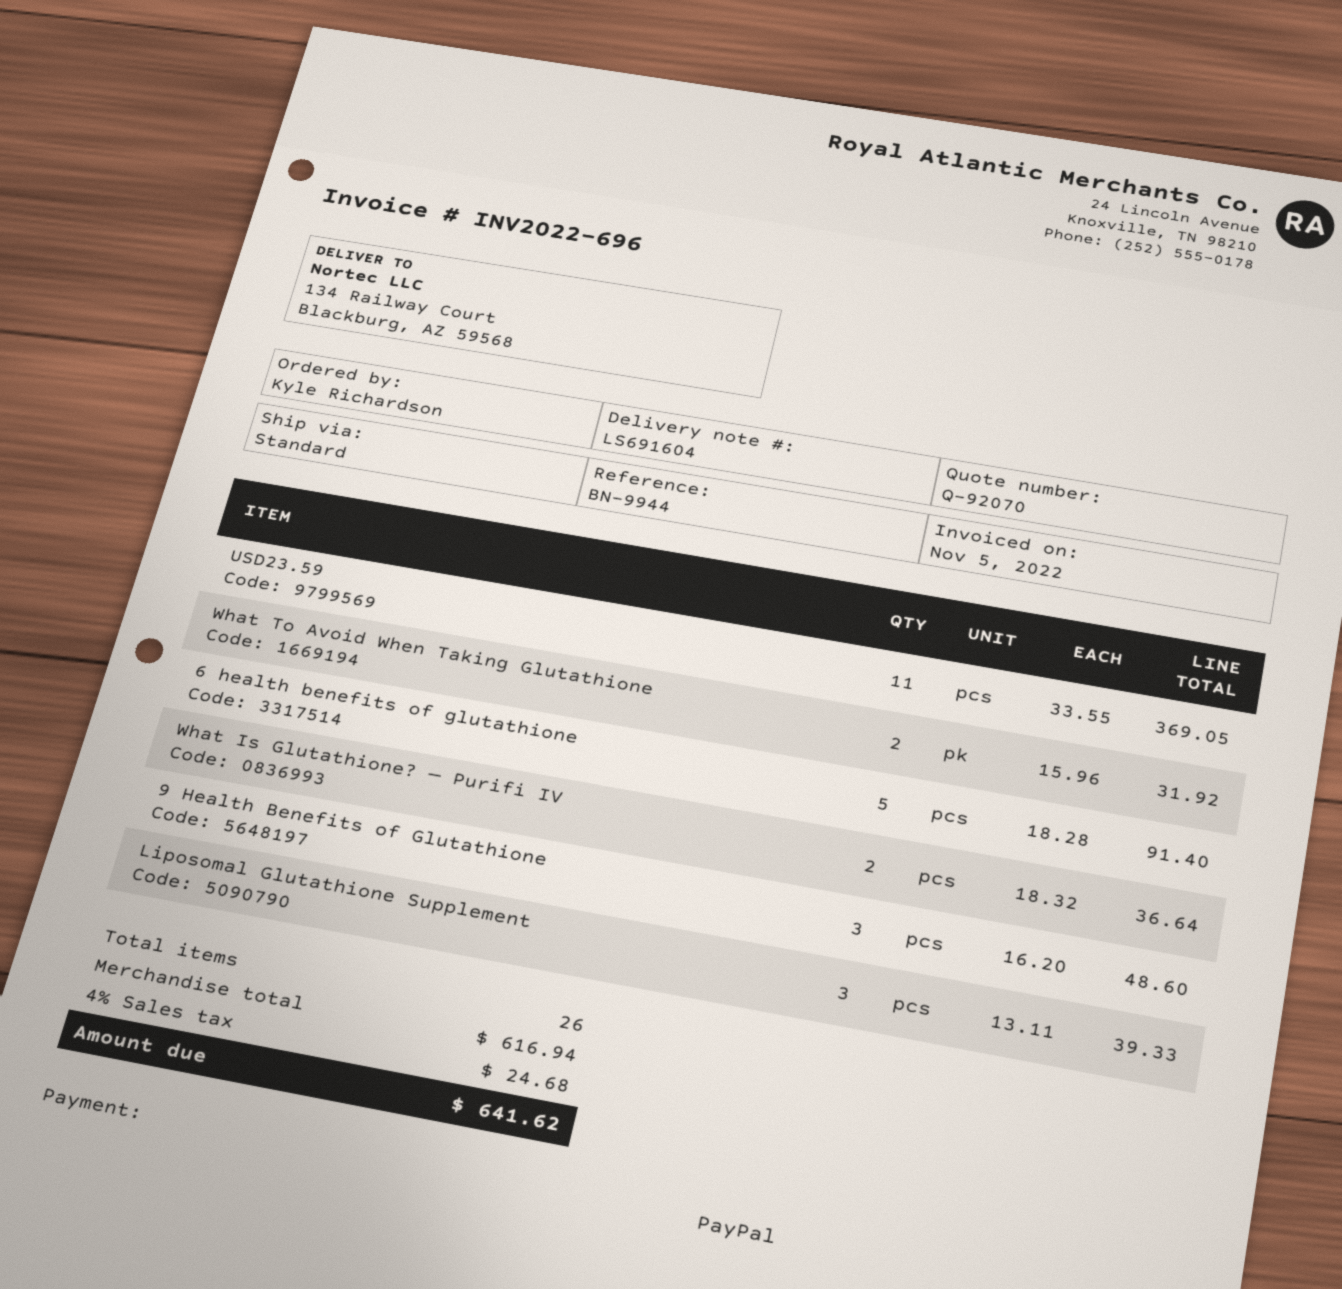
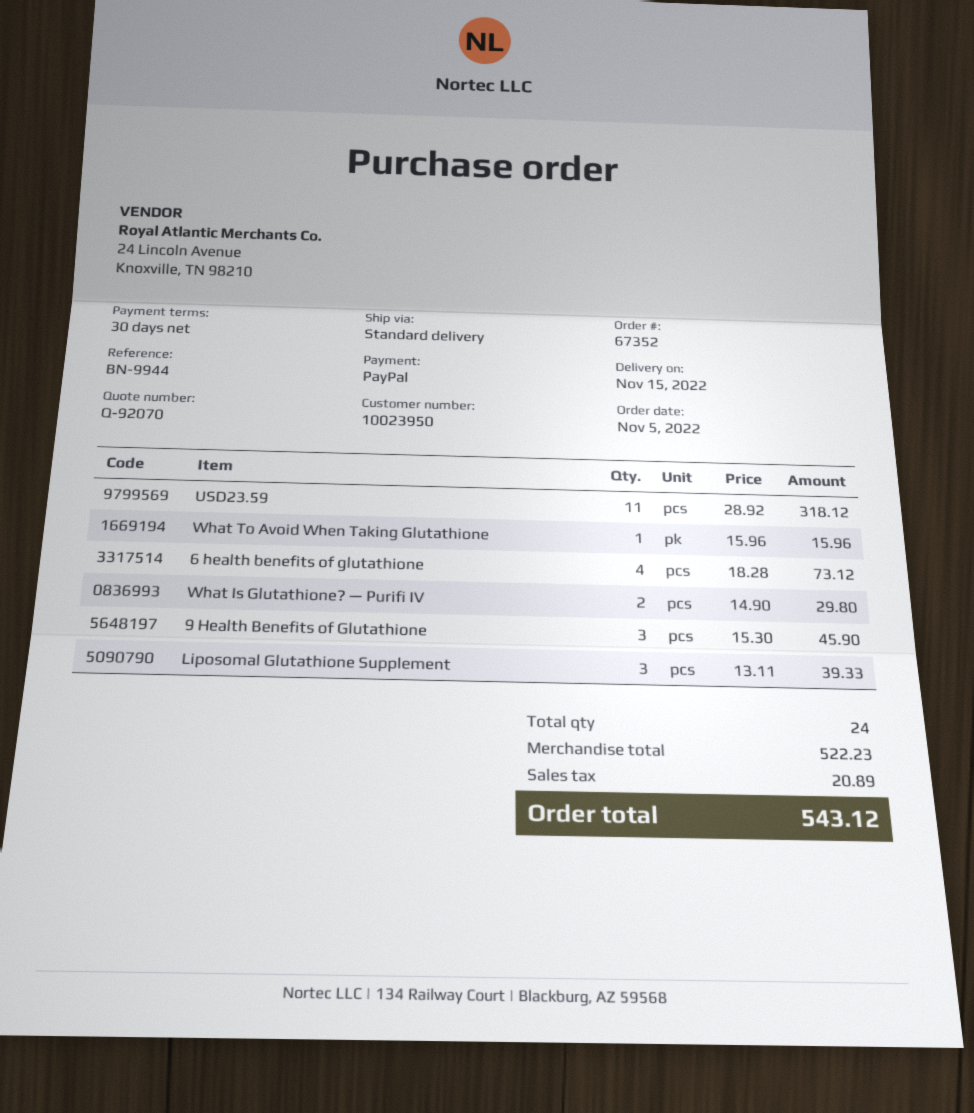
USD23.59: 11 x 33.55 = 369.05 -> 11 x 28.92 = 318.12
What To Avoid When Taking Glutathione: 2 x 15.96 = 31.92 -> 1 x 15.96 = 15.96
6 health benefits of glutathione: 5 x 18.28 = 91.40 -> 4 x 18.28 = 73.12
What Is Glutathione? — Purifi IV: 2 x 18.32 = 36.64 -> 2 x 14.90 = 29.80
9 Health Benefits of Glutathione: 3 x 16.20 = 48.60 -> 3 x 15.30 = 45.90
total quantity: 26 -> 24
subtotal: 616.94 -> 522.23
tax: 24.68 -> 20.89
total: 641.62 -> 543.12

